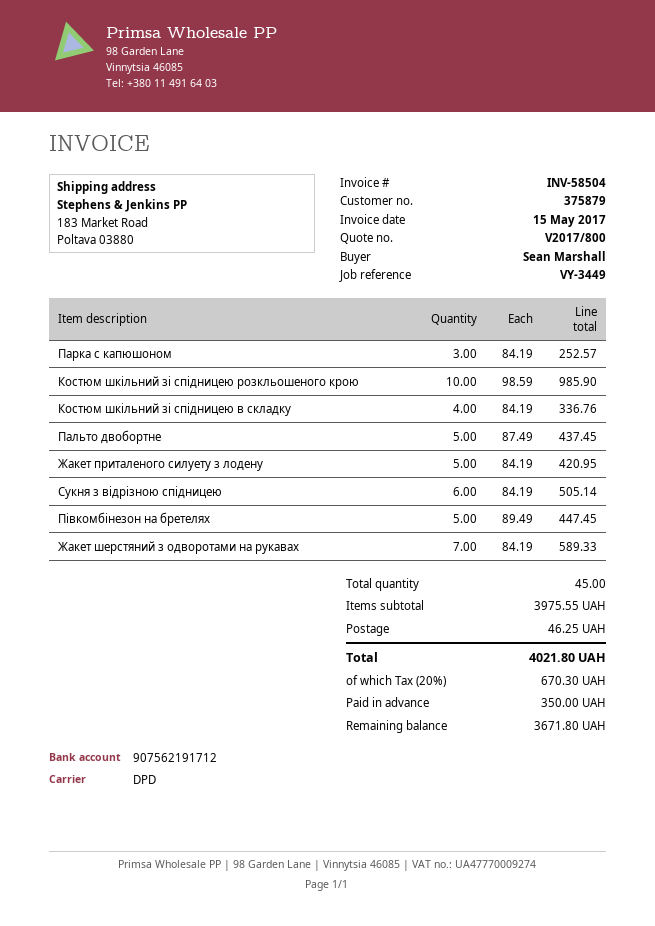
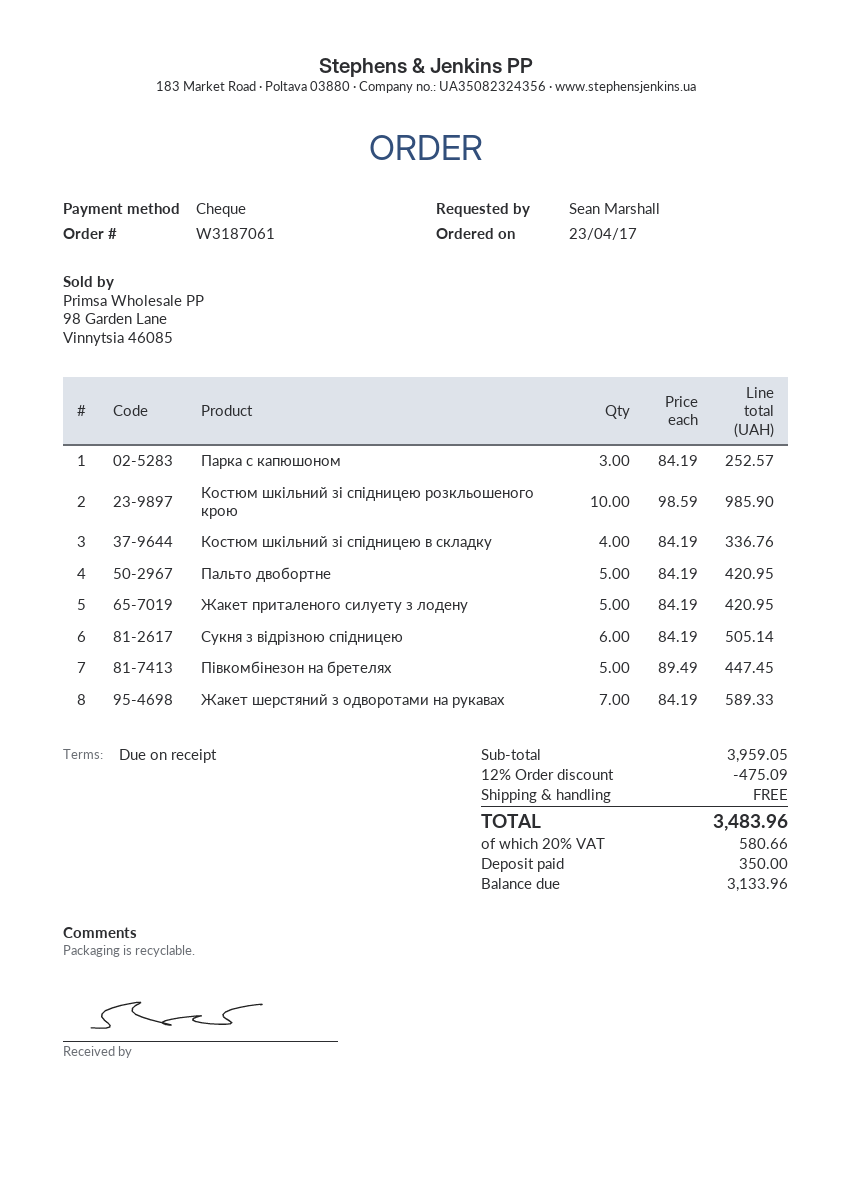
Пальто двобортне: 5 x 87.49 = 437.45 -> 5 x 84.19 = 420.95
subtotal: 3975.55 -> 3959.05
discount: none -> 12% = 475.09
shipping: 46.25 -> 0.00
tax: 20% = 670.30 -> 20% = 580.66
total: 4021.80 -> 3483.96
balance: 3671.80 -> 3133.96

